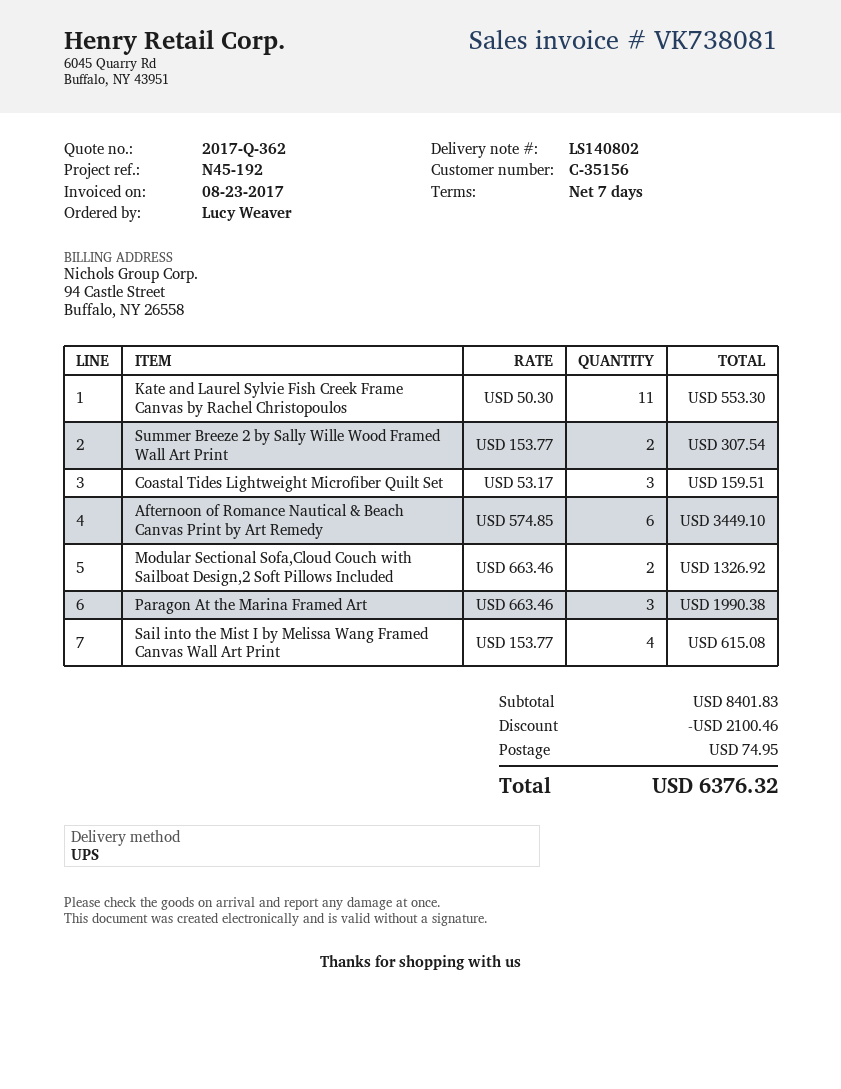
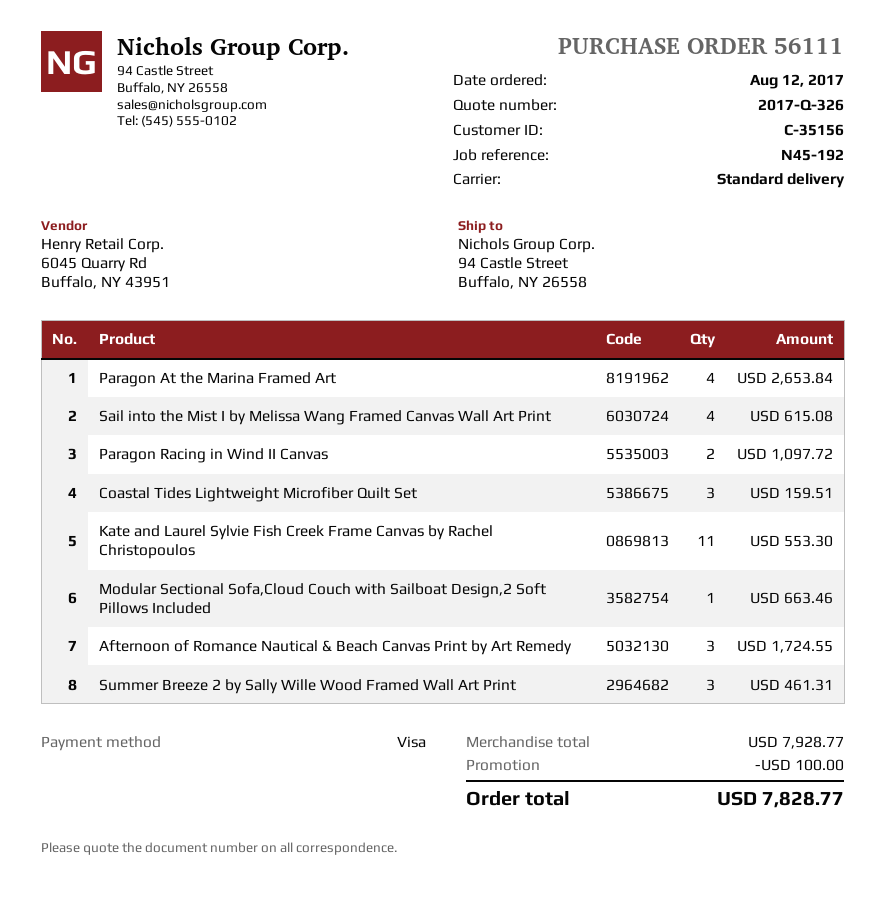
quote number: 2017-Q-362 -> 2017-Q-326
shipping method: UPS -> standard
Summer Breeze 2 by Sally Wille Wood Framed Wall Art Print: 2 for 307.54 -> 3 for 461.31
Afternoon of Romance Nautical & Beach Canvas Print by Art Remedy: 6 for 3449.10 -> 3 for 1724.55
Modular Sectional Sofa,Cloud Couch with Sailboat Design,2 Soft Pillows Included: 2 for 1326.92 -> 1 for 663.46
Paragon At the Marina Framed Art: 3 for 1990.38 -> 4 for 2653.84
Paragon Racing in Wind II Canvas: none -> 2 for 1097.72
subtotal: 8401.83 -> 7928.77
discount: 2100.46 -> 100.00
shipping: 74.95 -> none
total: 6376.32 -> 7828.77

